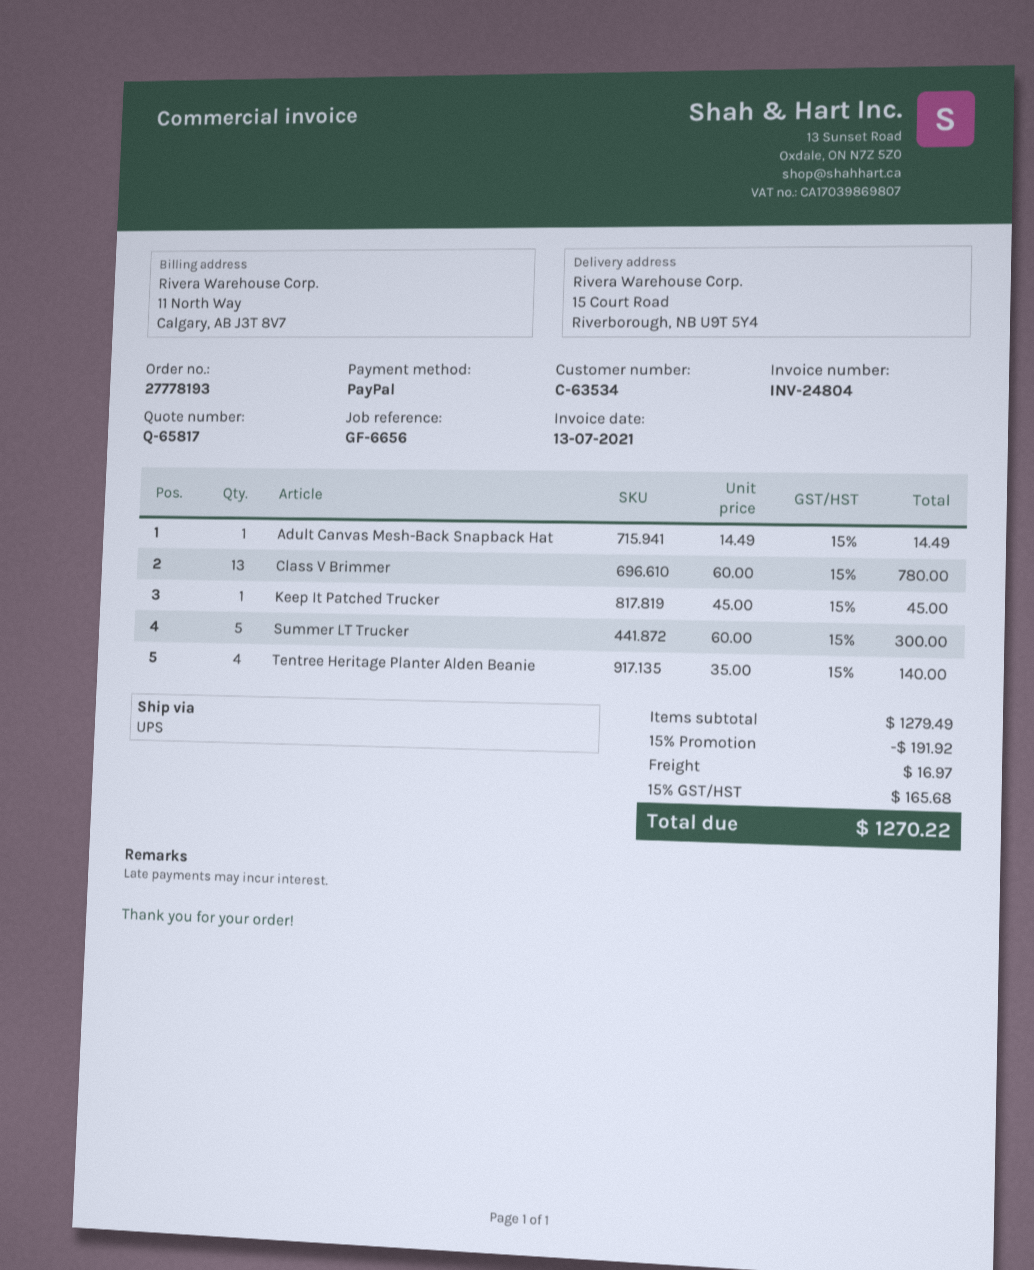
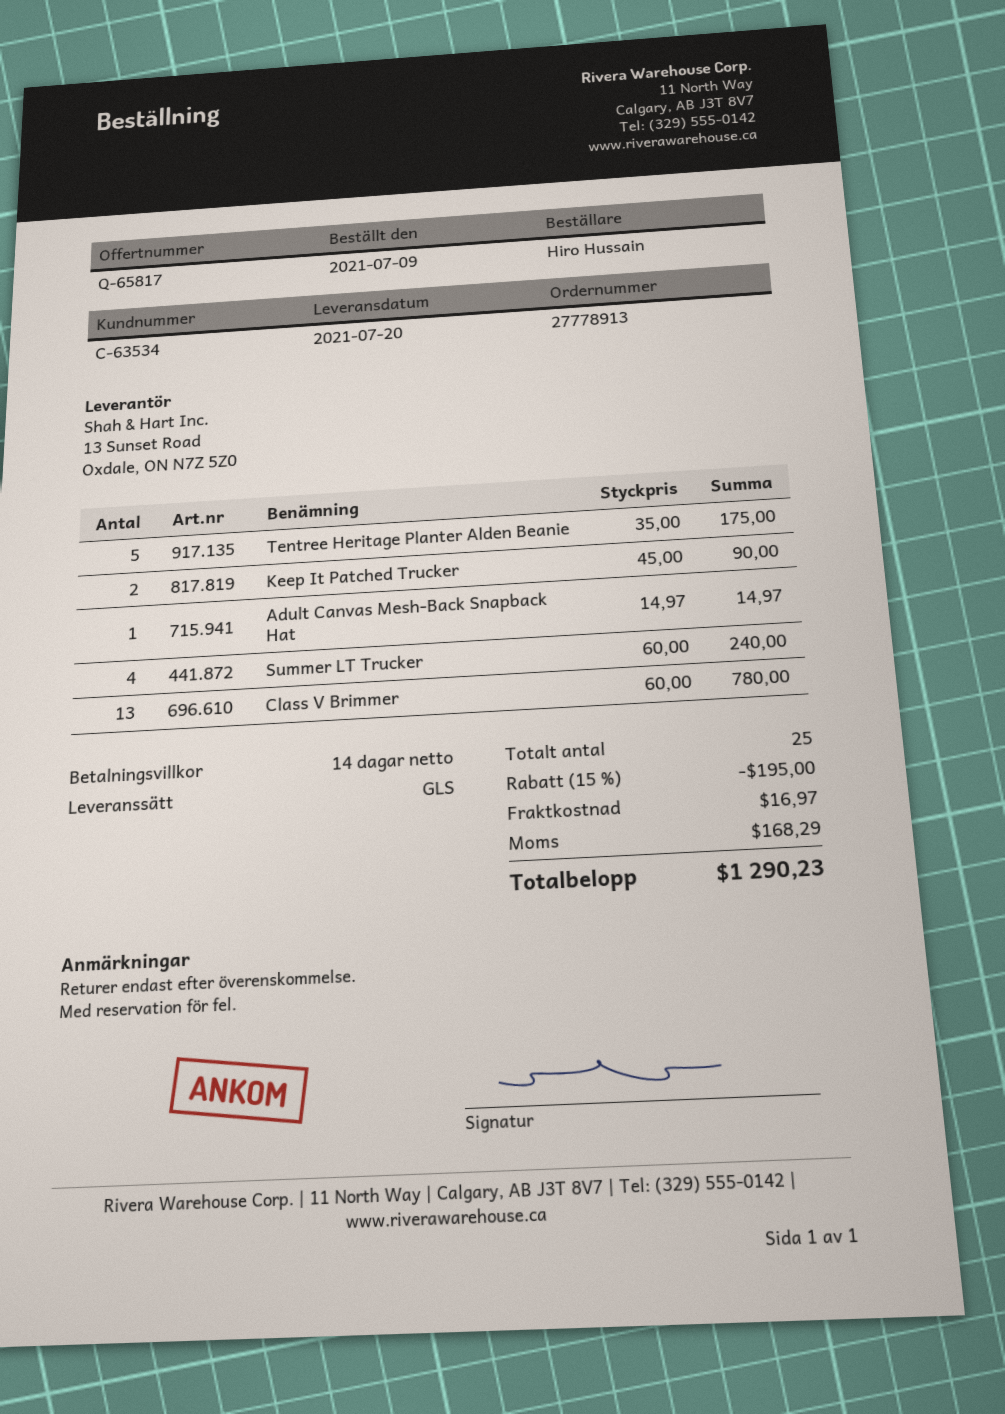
order number: 27778193 -> 27778913
shipping method: UPS -> GLS
Adult Canvas Mesh-Back Snapback Hat: 1 x 14.49 = 14.49 -> 1 x 14.97 = 14.97
Keep It Patched Trucker: 1 x 45.00 = 45.00 -> 2 x 45.00 = 90.00
Summer LT Trucker: 5 x 60.00 = 300.00 -> 4 x 60.00 = 240.00
Tentree Heritage Planter Alden Beanie: 4 x 35.00 = 140.00 -> 5 x 35.00 = 175.00
discount: 15% = 191.92 -> 15% = 195.00
tax: 165.68 -> 168.29
total: 1270.22 -> 1290.23

